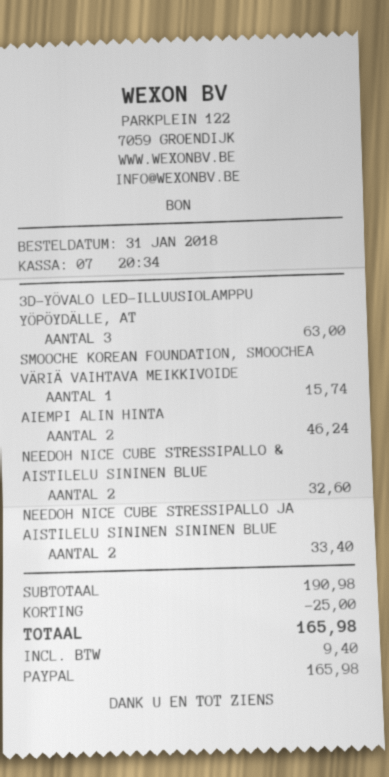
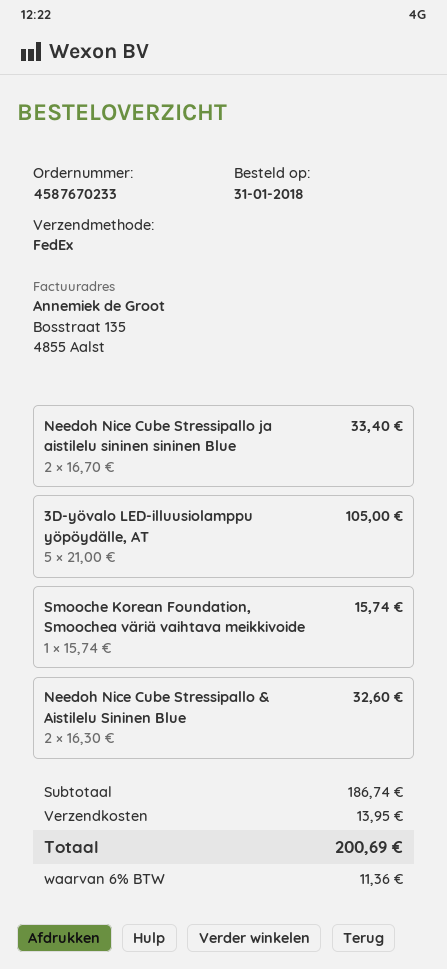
3D-YÖVALO LED-ILLUUSIOLAMPPU YÖPÖYDÄLLE, AT: 3 for 63.00 -> 5 for 105.00
AIEMPI ALIN HINTA: 2 for 46.24 -> none
subtotal: 190.98 -> 186.74
discount: 25.00 -> none
shipping: none -> 13.95
tax: 9.40 -> 11.36
total: 165.98 -> 200.69

